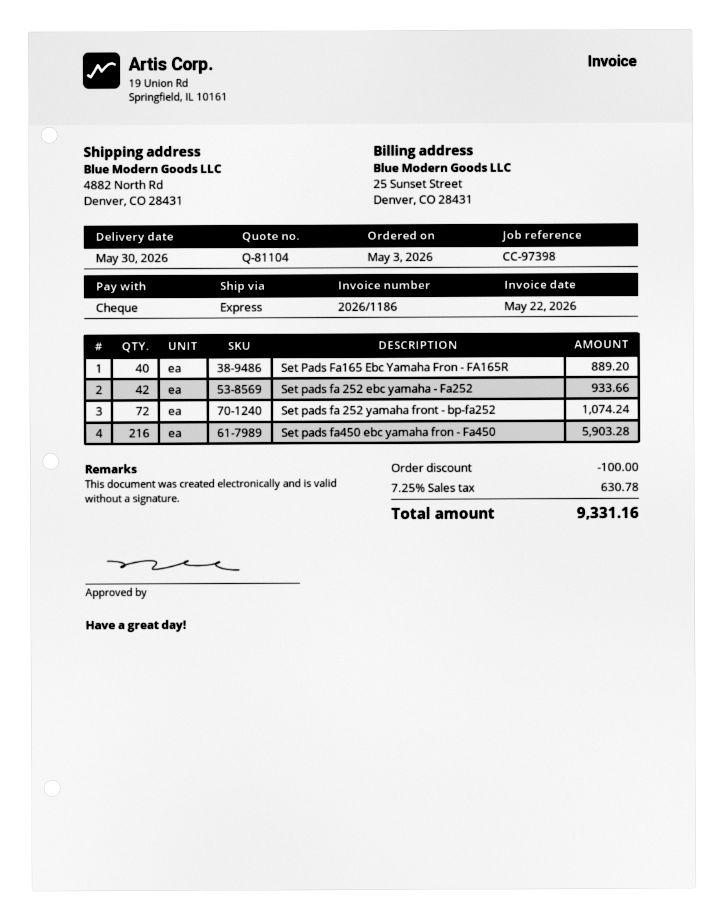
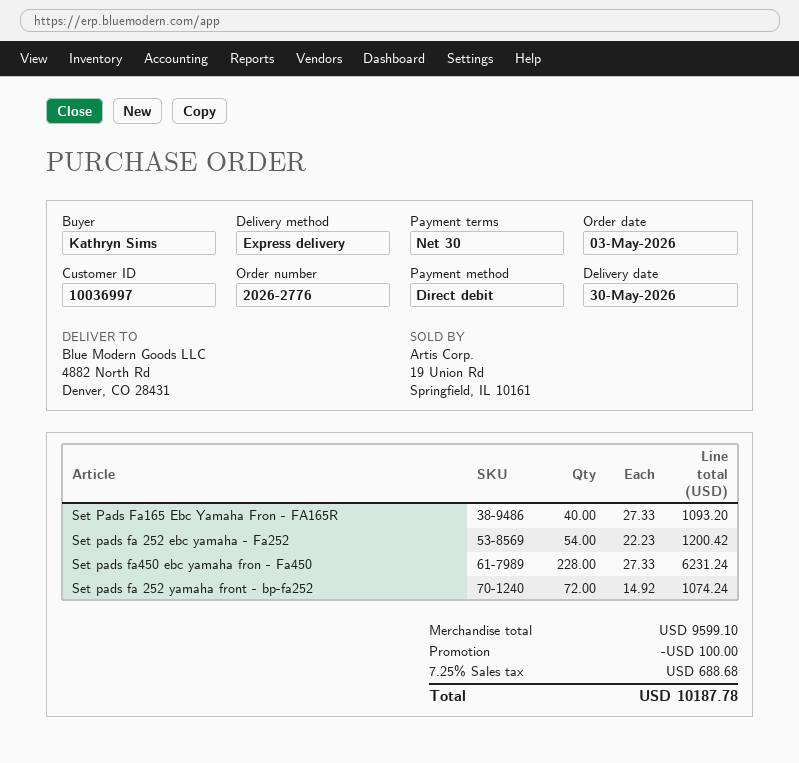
payment method: cheque -> direct debit
Set Pads Fa165 Ebc Yamaha Fron - FA165R: 40 for 889.20 -> 40 for 1093.20
Set pads fa 252 ebc yamaha - Fa252: 42 for 933.66 -> 54 for 1200.42
Set pads fa450 ebc yamaha fron - Fa450: 216 for 5903.28 -> 228 for 6231.24
tax: 7.25% = 630.78 -> 7.25% = 688.68
total: 9331.16 -> 10187.78

